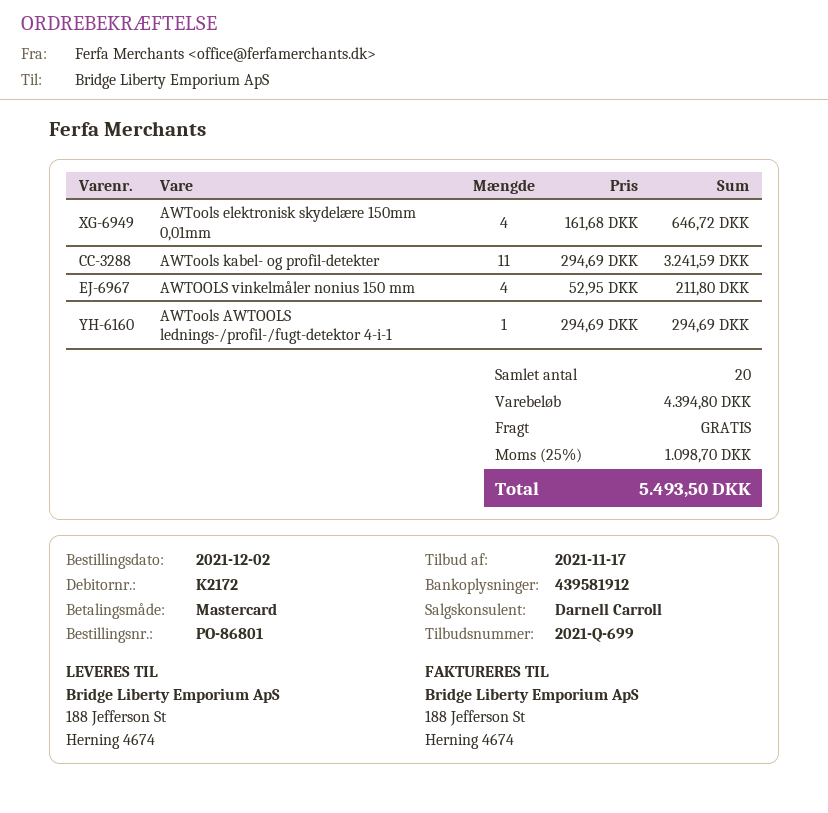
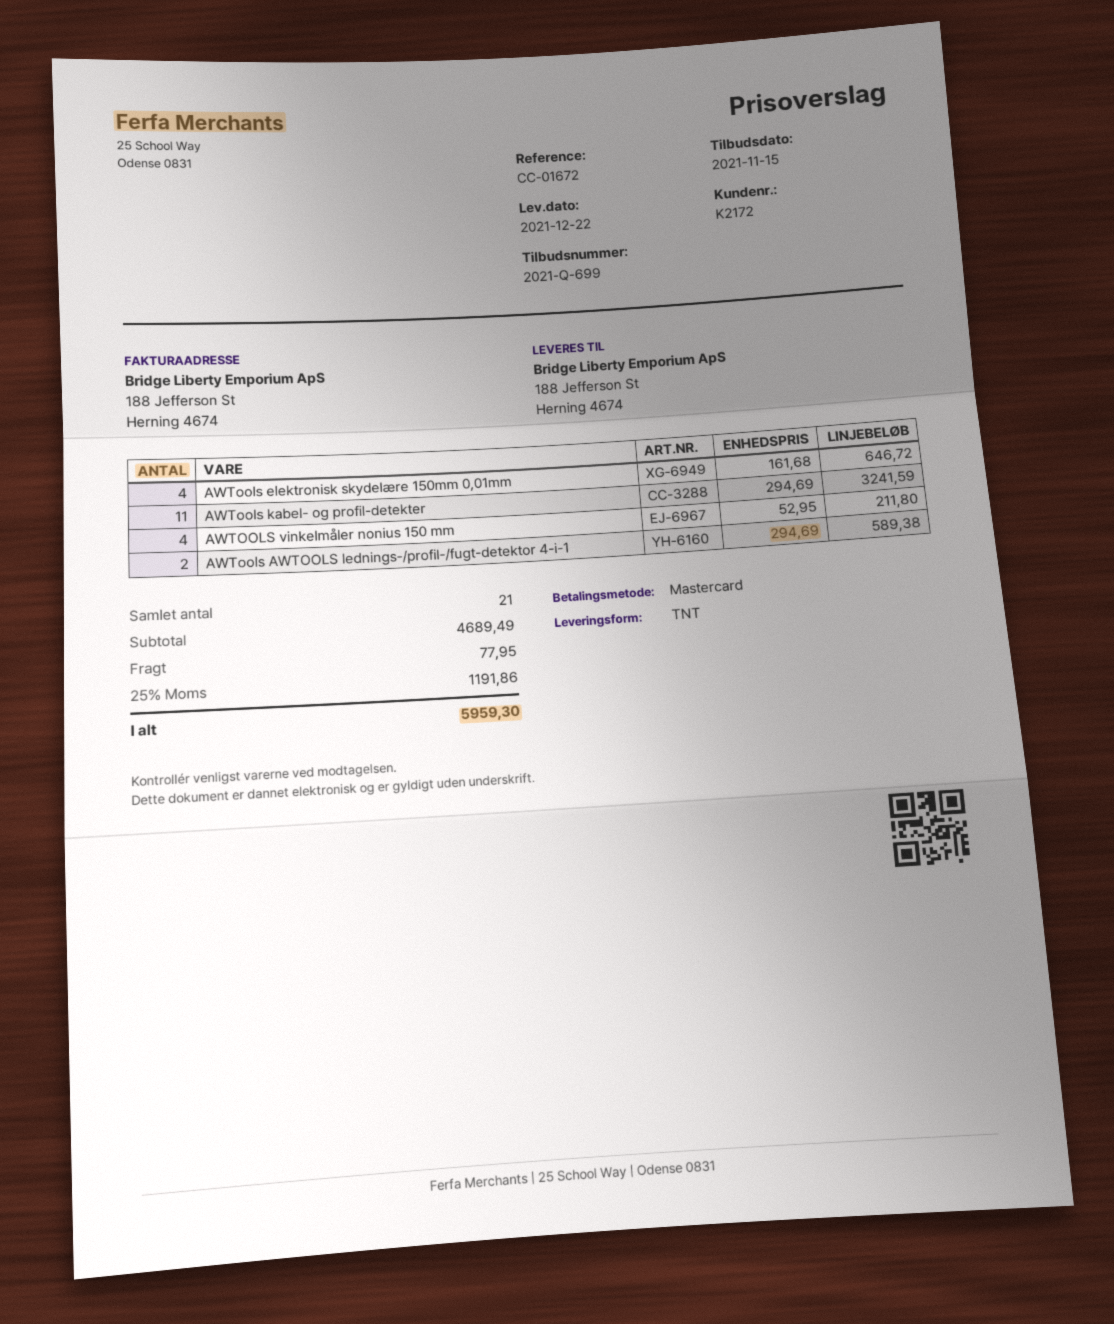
quote date: 2021-11-17 -> 2021-11-15
AWTools AWTOOLS lednings-/profil-/fugt-detektor 4-i-1: 1 x 294.69 = 294.69 -> 2 x 294.69 = 589.38
total quantity: 20 -> 21
subtotal: 4394.80 -> 4689.49
shipping: 0.00 -> 77.95
tax: 25% = 1098.70 -> 25% = 1191.86
total: 5493.50 -> 5959.30

